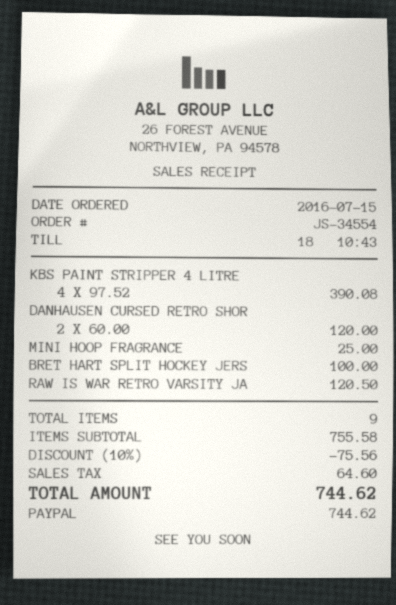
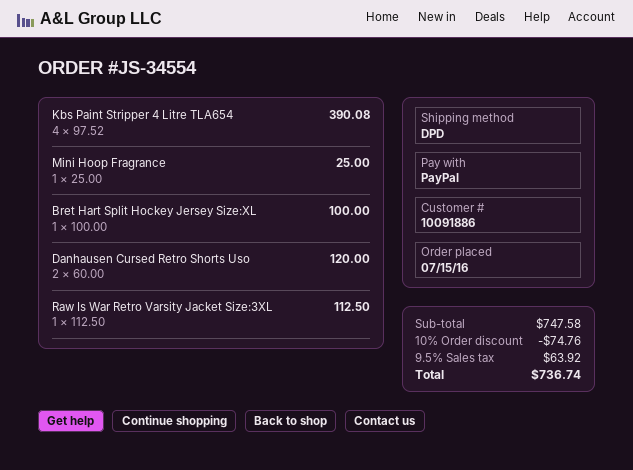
RAW IS WAR RETRO VARSITY JA: 1 x 120.50 = 120.50 -> 1 x 112.50 = 112.50
subtotal: 755.58 -> 747.58
discount: 10% = 75.56 -> 10% = 74.76
tax: 64.60 -> 63.92
total: 744.62 -> 736.74

